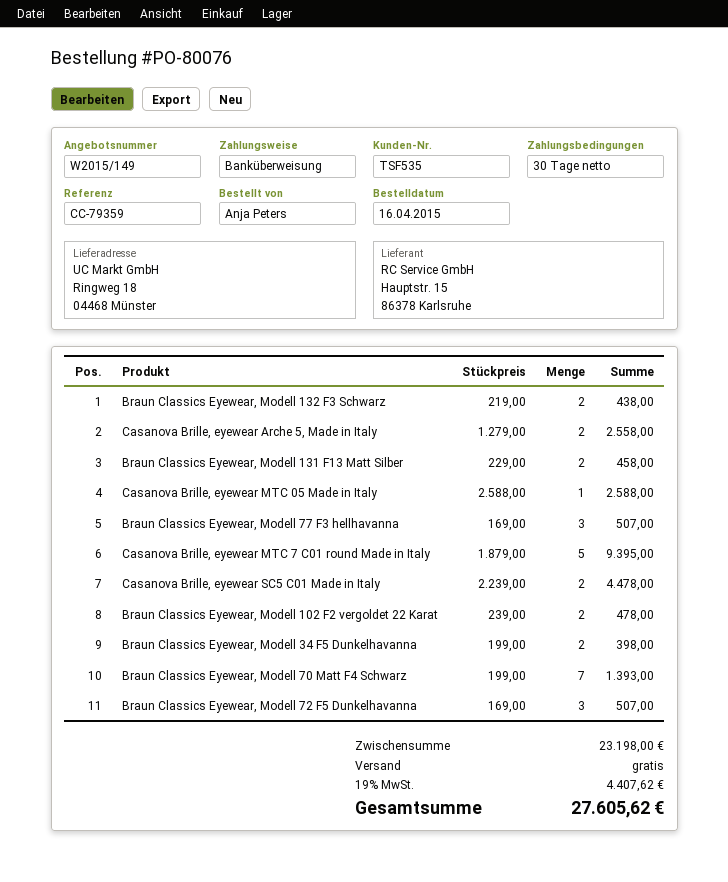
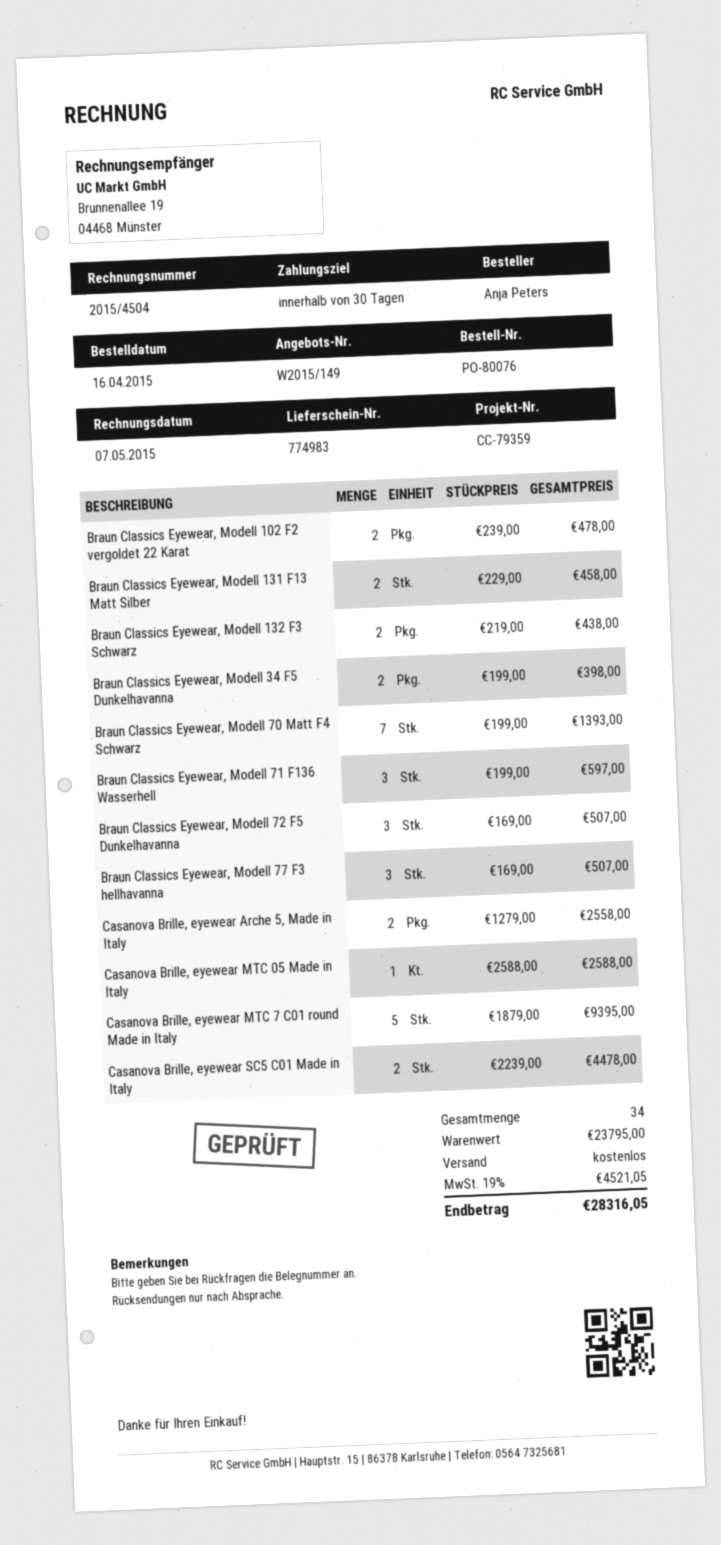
Braun Classics Eyewear, Modell 71 F136 Wasserhell: none -> 3 x 199.00 = 597.00
subtotal: 23198.00 -> 23795.00
tax: 19% = 4407.62 -> 19% = 4521.05
total: 27605.62 -> 28316.05

